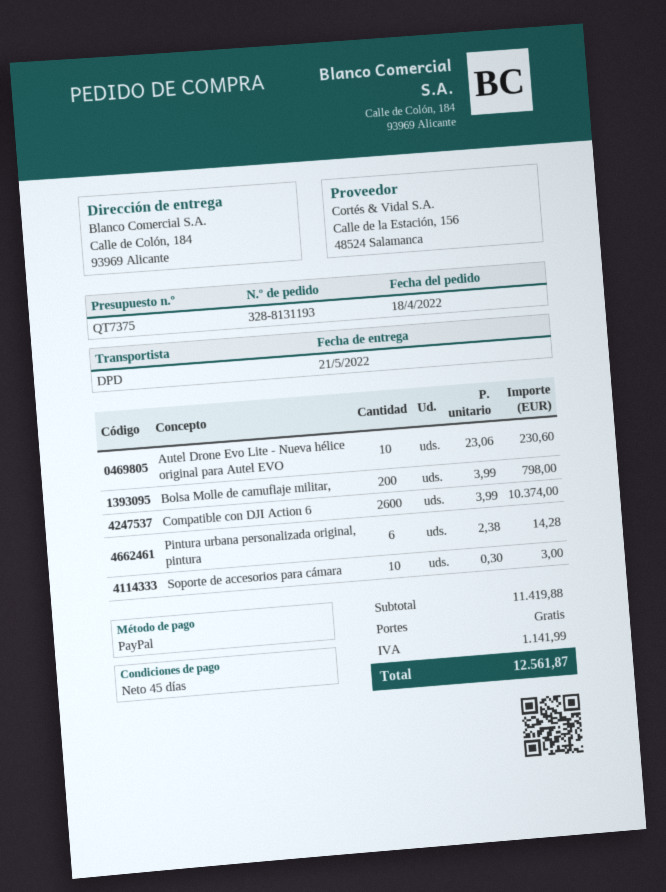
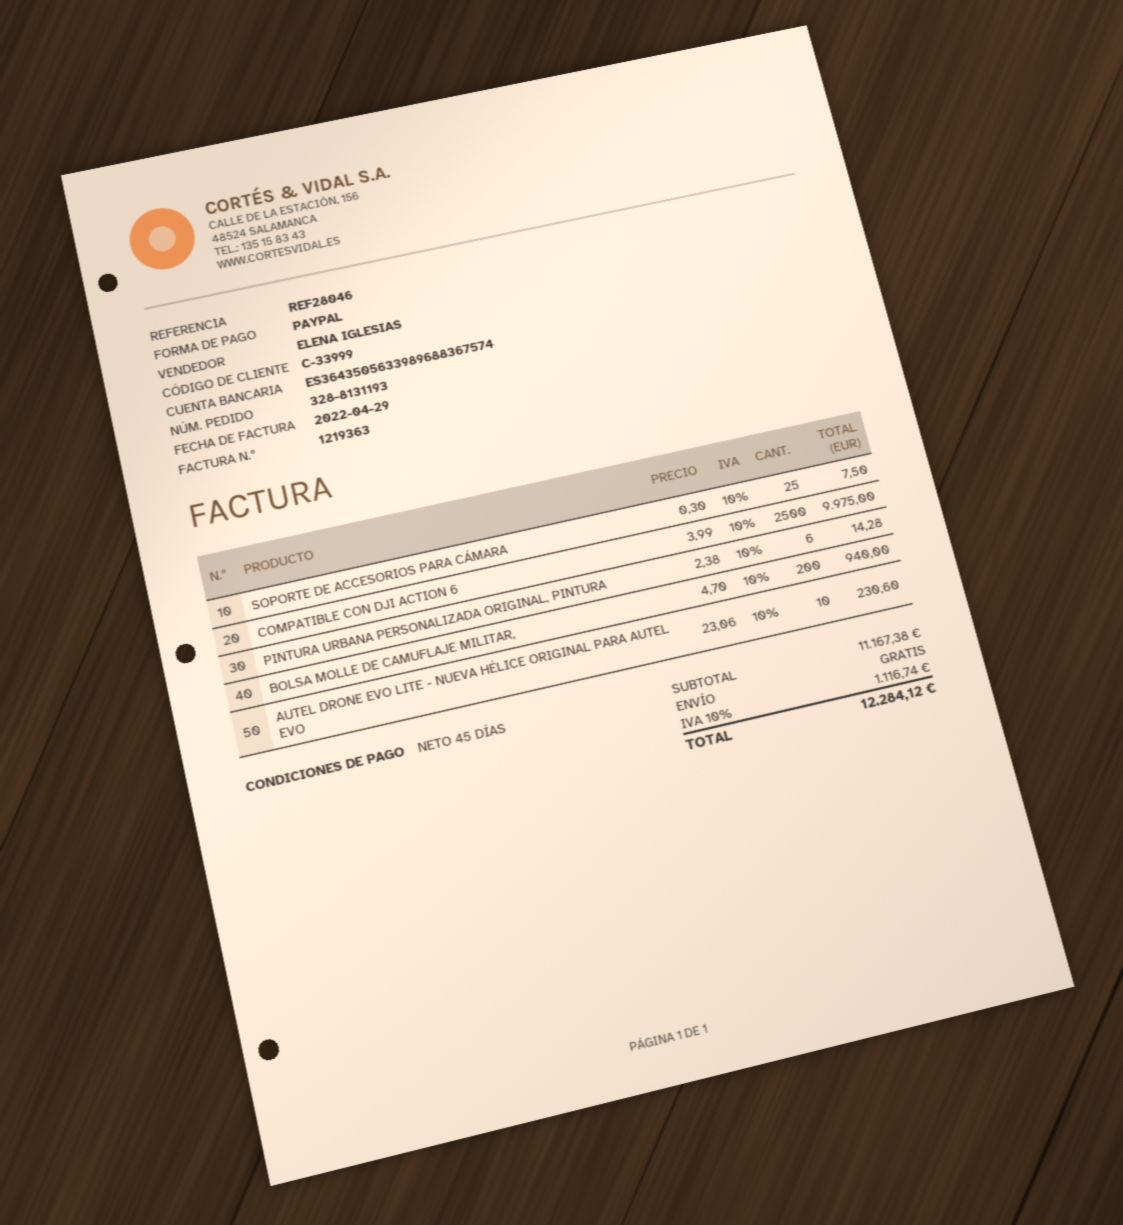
Bolsa Molle de camuflaje militar,: 200 x 3.99 = 798.00 -> 200 x 4.70 = 940.00
Compatible con DJI Action 6: 2600 x 3.99 = 10374.00 -> 2500 x 3.99 = 9975.00
Soporte de accesorios para cámara: 10 x 0.30 = 3.00 -> 25 x 0.30 = 7.50
subtotal: 11419.88 -> 11167.38
tax: 1141.99 -> 1116.74
total: 12561.87 -> 12284.12

